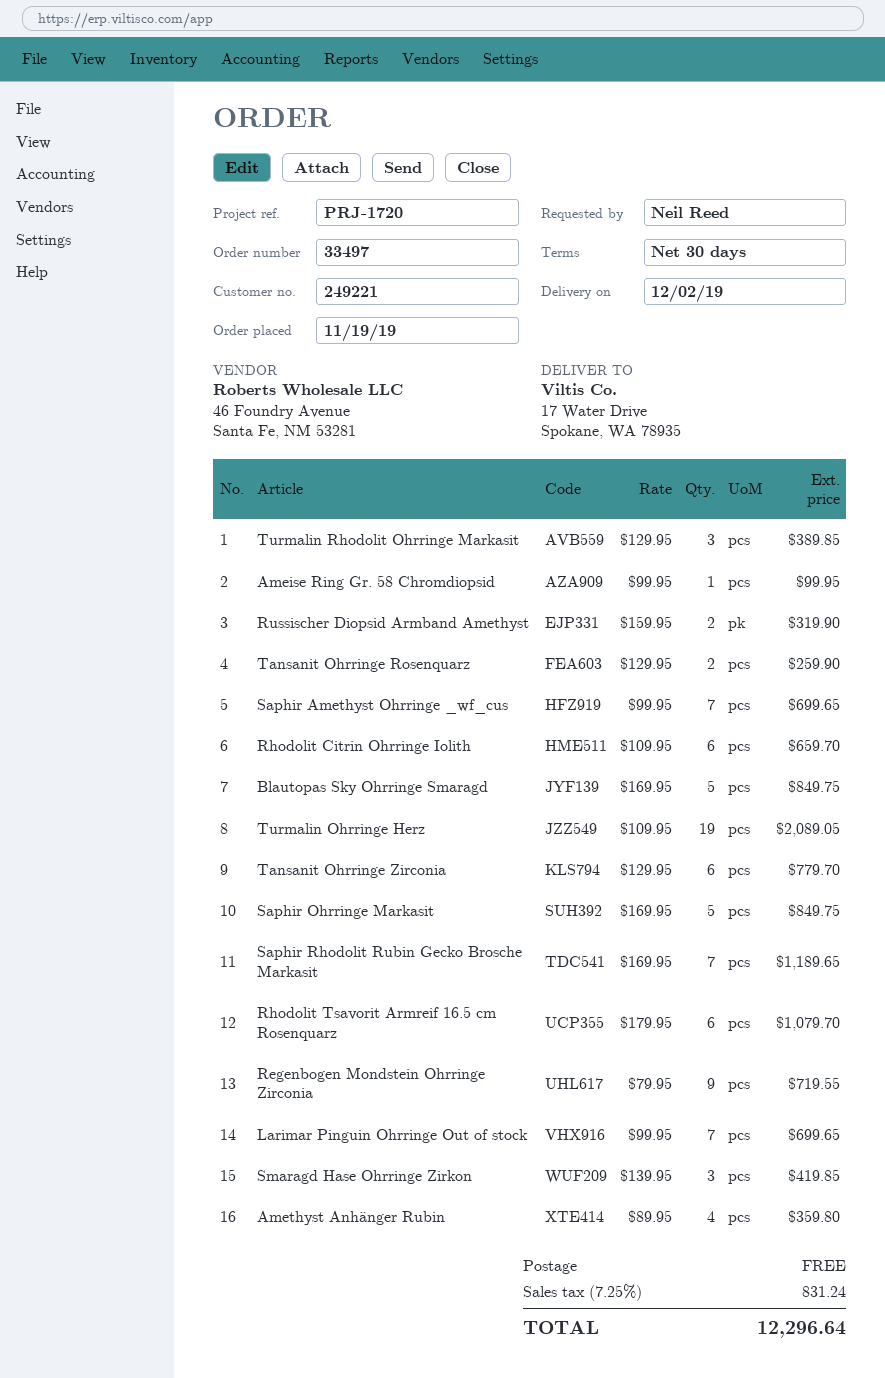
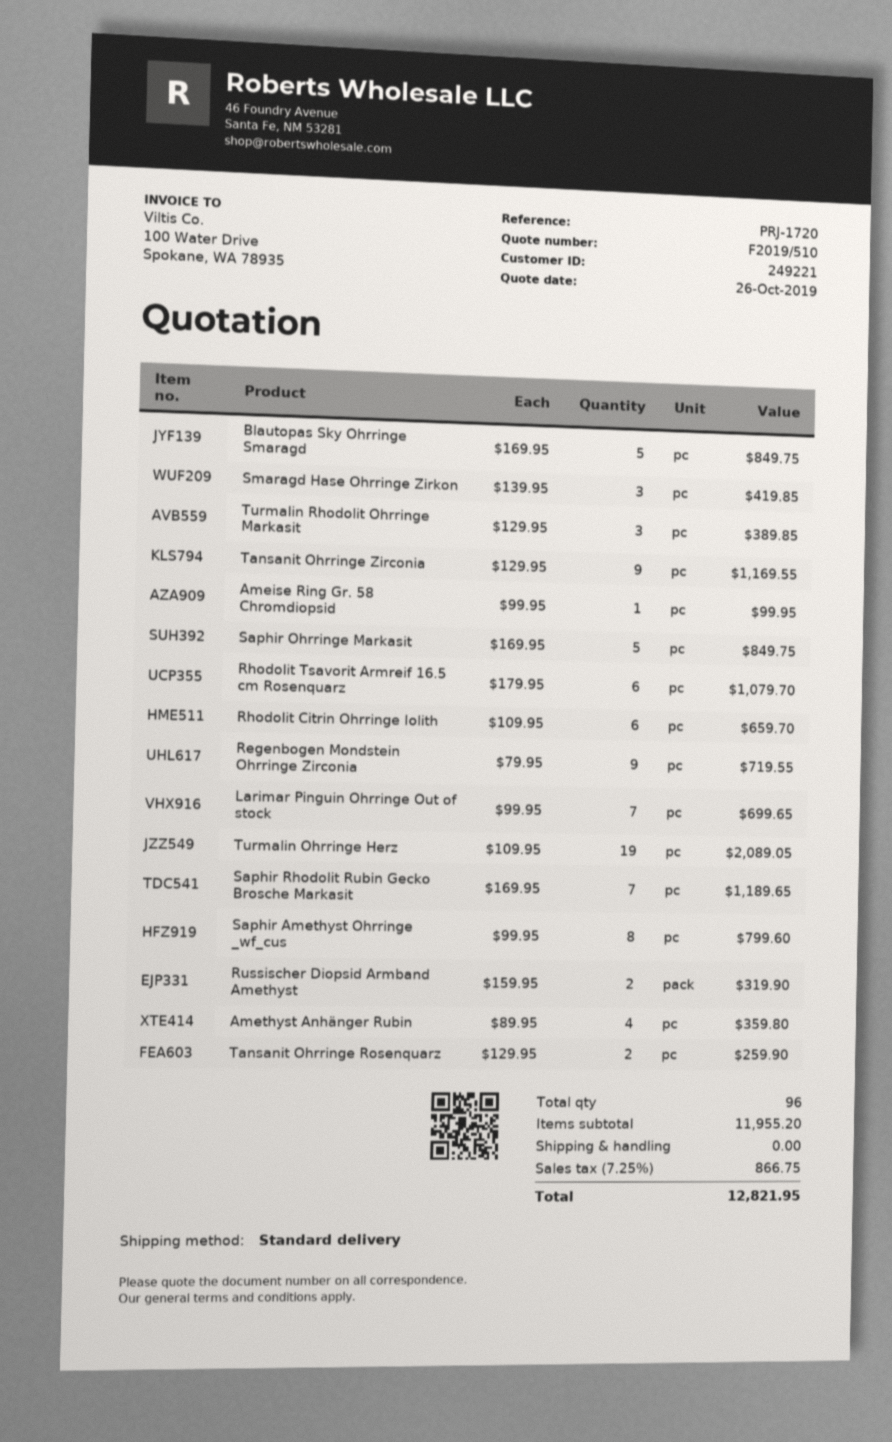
Saphir Amethyst Ohrringe _wf_cus: 7 x 99.95 = 699.65 -> 8 x 99.95 = 799.60
Tansanit Ohrringe Zirconia: 6 x 129.95 = 779.70 -> 9 x 129.95 = 1169.55
tax: 7.25% = 831.24 -> 7.25% = 866.75
total: 12296.64 -> 12821.95

